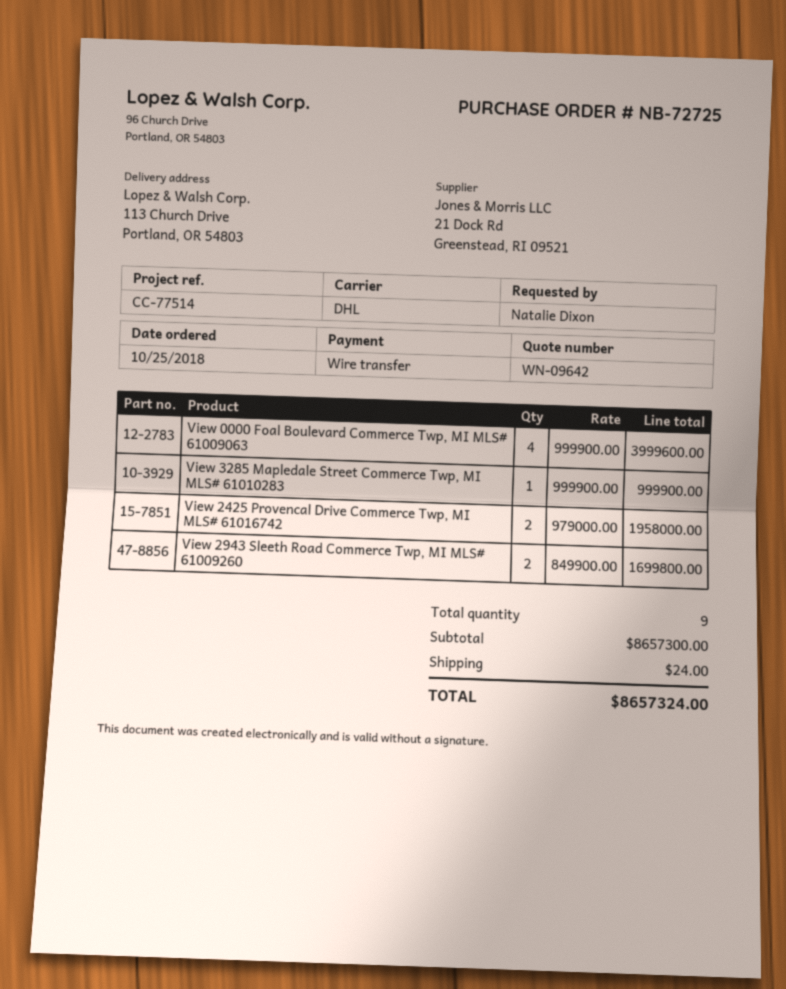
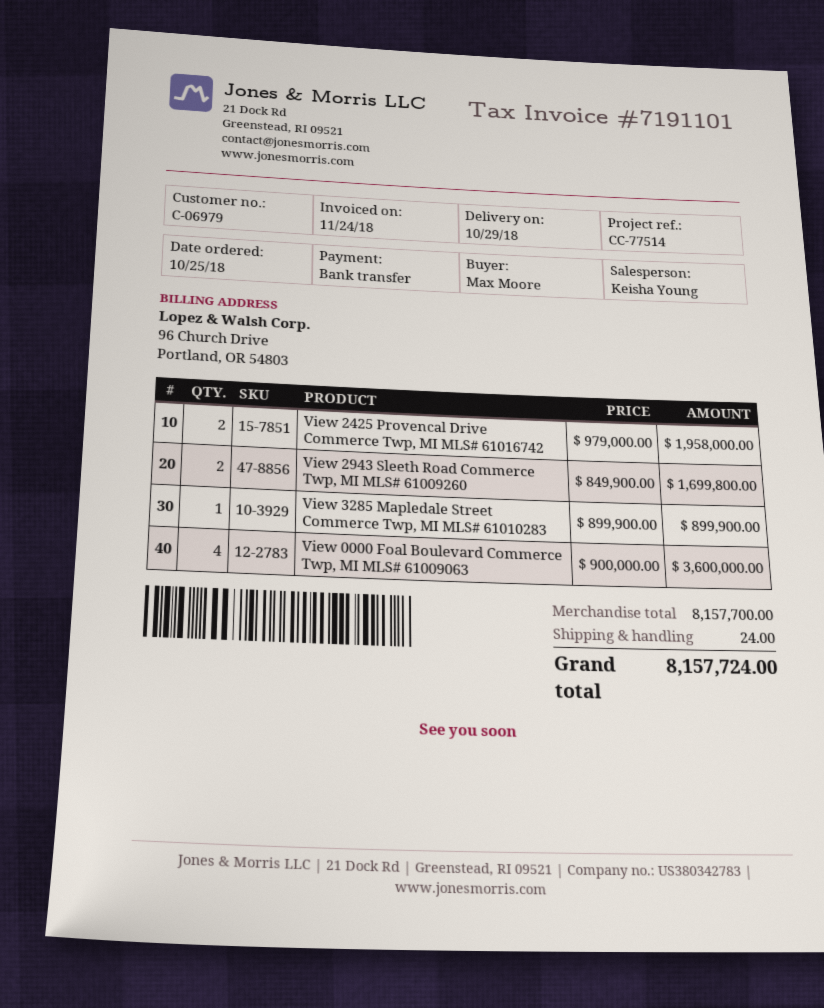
ordered by: Natalie Dixon -> Max Moore
View 0000 Foal Boulevard Commerce Twp, MI MLS# 61009063: 4 x 999900.00 = 3999600.00 -> 4 x 900000.00 = 3600000.00
View 3285 Mapledale Street Commerce Twp, MI MLS# 61010283: 1 x 999900.00 = 999900.00 -> 1 x 899900.00 = 899900.00
subtotal: 8657300.00 -> 8157700.00
total: 8657324.00 -> 8157724.00

